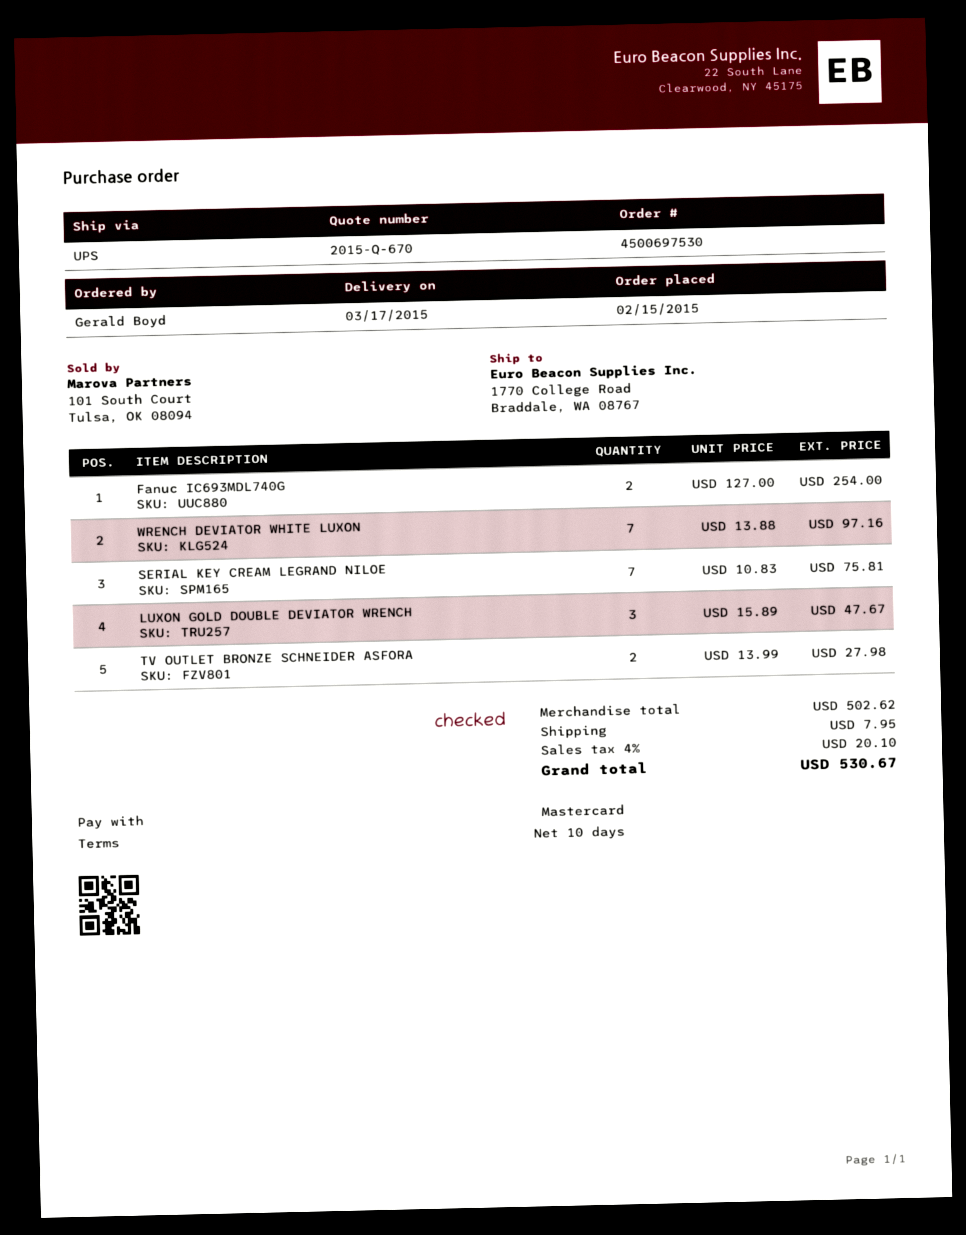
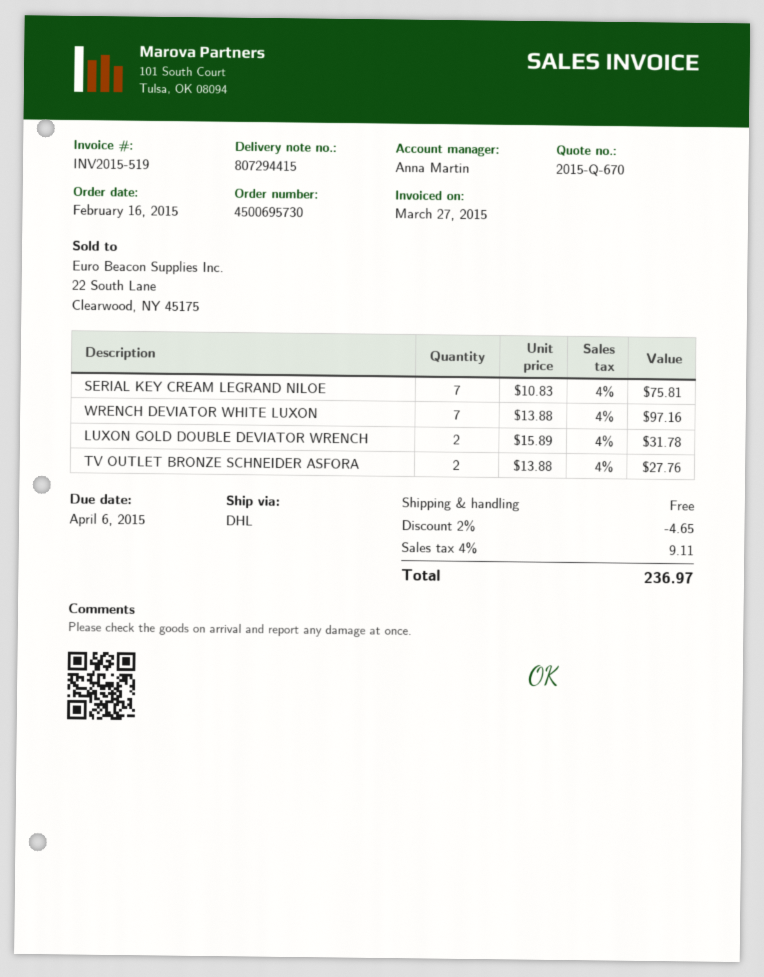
order number: 4500697530 -> 4500695730
order date: 2015-02-15 -> 2015-02-16
shipping method: UPS -> DHL
Fanuc IC693MDL740G: 2 x 127.00 = 254.00 -> none
LUXON GOLD DOUBLE DEVIATOR WRENCH: 3 x 15.89 = 47.67 -> 2 x 15.89 = 31.78
TV OUTLET BRONZE SCHNEIDER ASFORA: 2 x 13.99 = 27.98 -> 2 x 13.88 = 27.76
discount: none -> 2% = 4.65
shipping: 7.95 -> 0.00
tax: 4% = 20.10 -> 4% = 9.11
total: 530.67 -> 236.97

